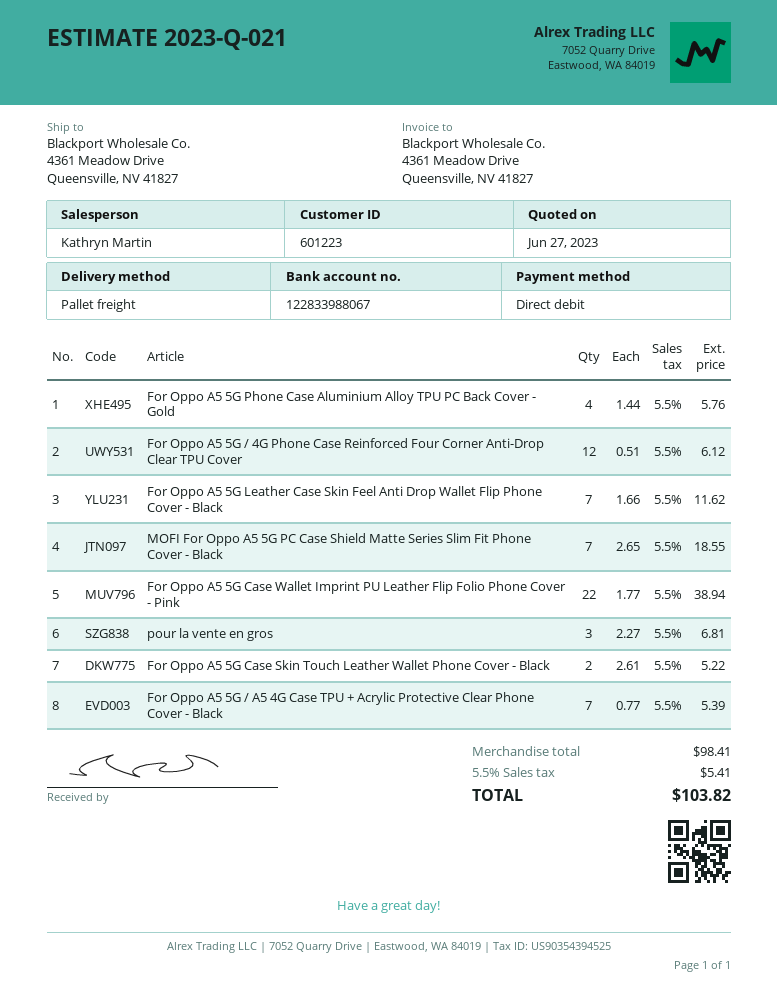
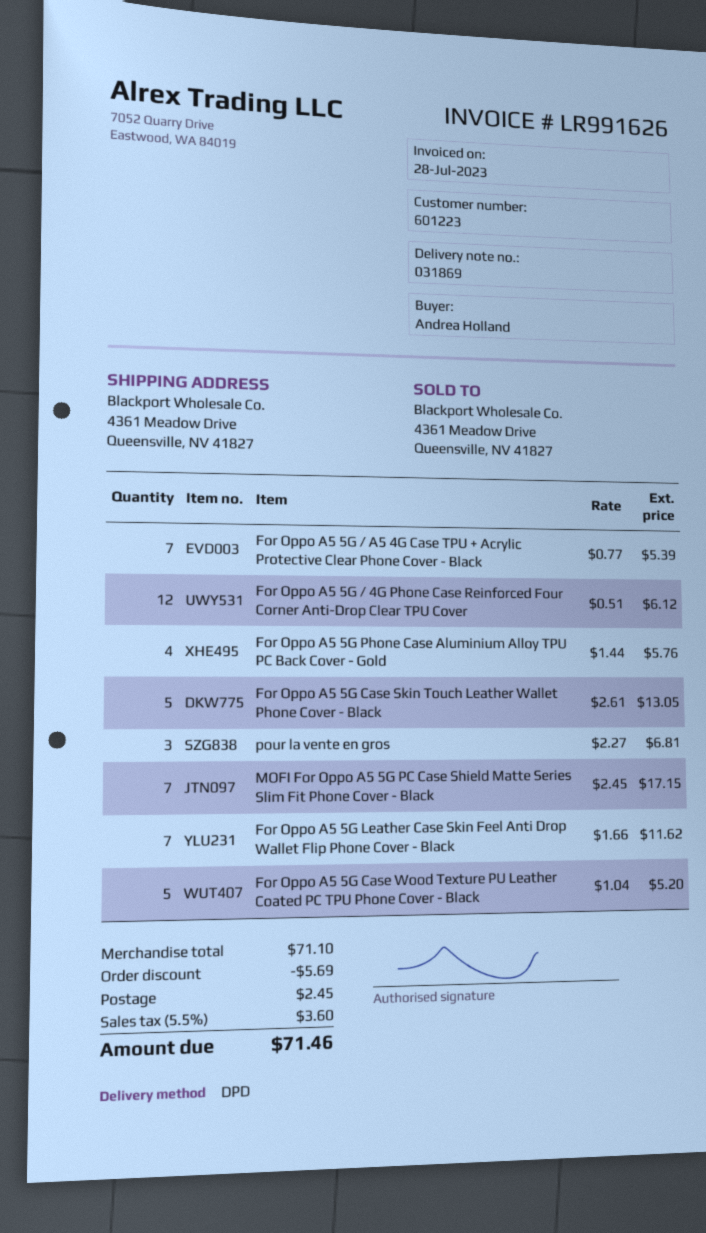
shipping method: pallet freight -> DPD
MOFI For Oppo A5 5G PC Case Shield Matte Series Slim Fit Phone Cover - Black: 7 x 2.65 = 18.55 -> 7 x 2.45 = 17.15
For Oppo A5 5G Case Wallet Imprint PU Leather Flip Folio Phone Cover - Pink: 22 x 1.77 = 38.94 -> none
For Oppo A5 5G Case Skin Touch Leather Wallet Phone Cover - Black: 2 x 2.61 = 5.22 -> 5 x 2.61 = 13.05
For Oppo A5 5G Case Wood Texture PU Leather Coated PC TPU Phone Cover - Black: none -> 5 x 1.04 = 5.20
subtotal: 98.41 -> 71.10
discount: none -> 5.69
shipping: none -> 2.45
tax: 5.5% = 5.41 -> 5.5% = 3.60
total: 103.82 -> 71.46

